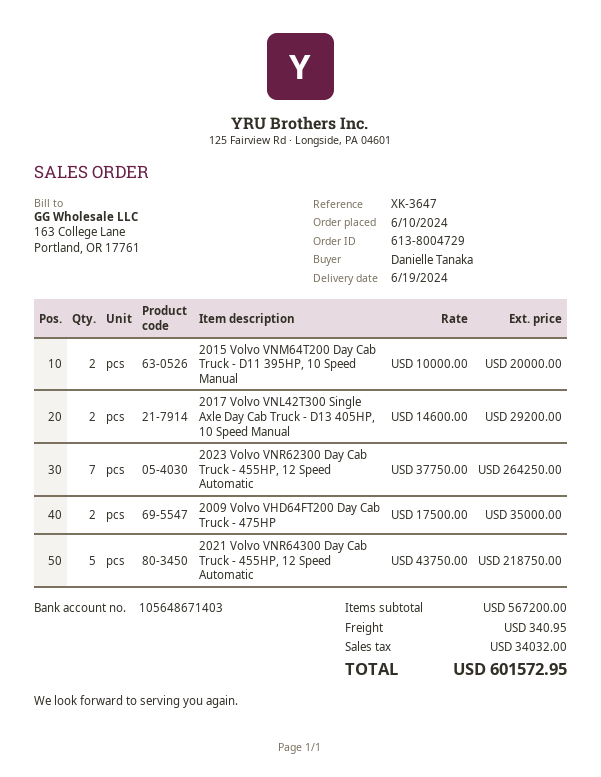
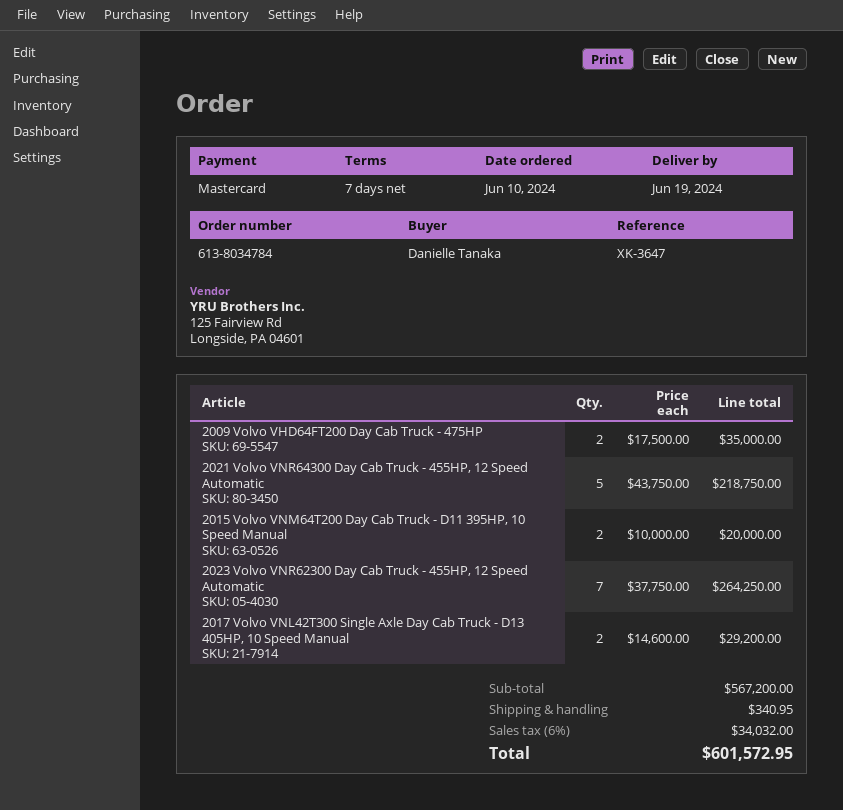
order number: 613-8004729 -> 613-8034784

